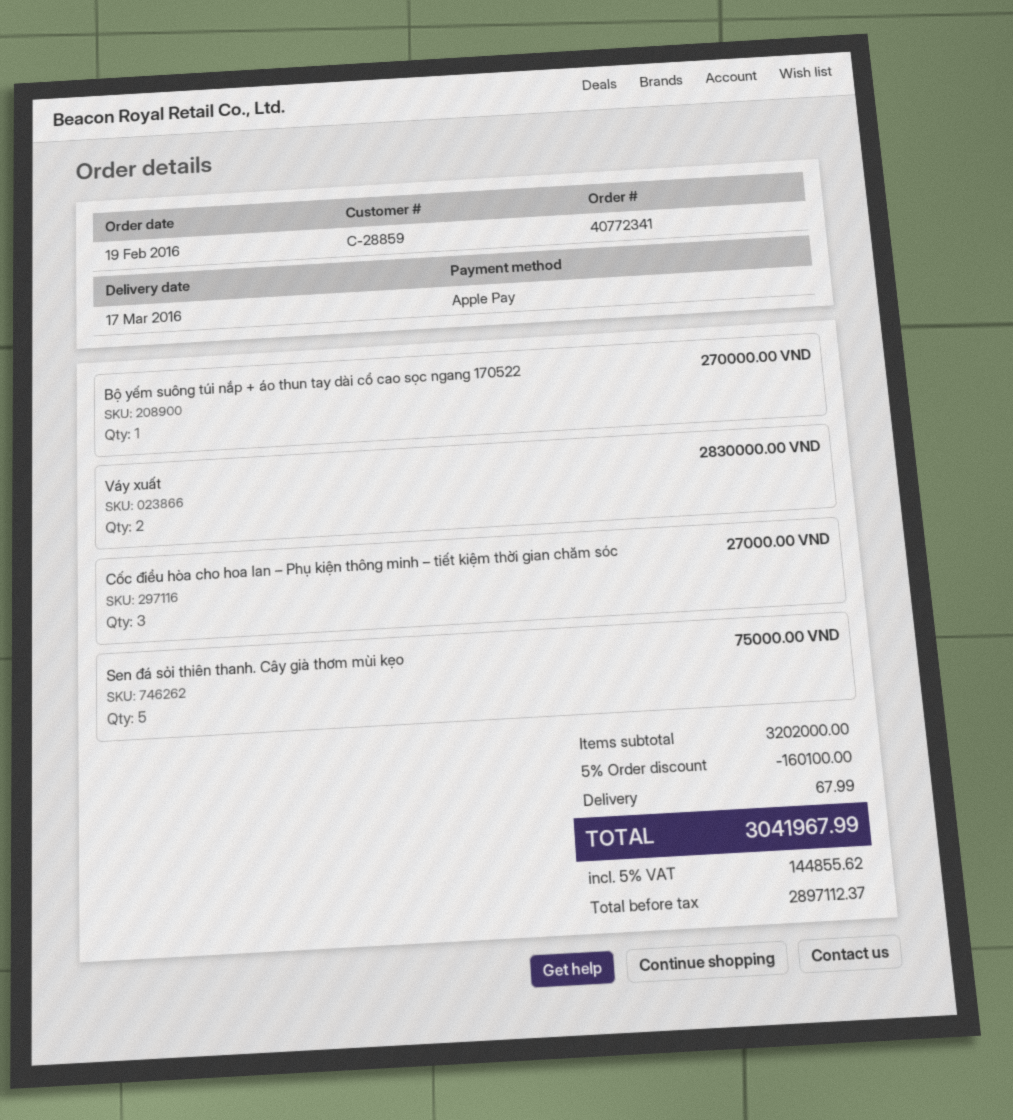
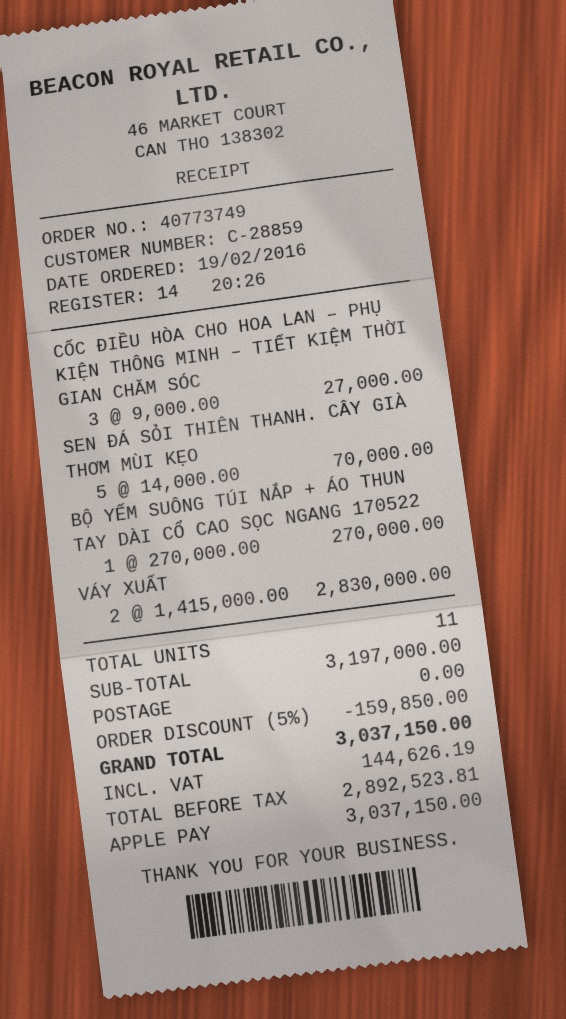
order number: 40772341 -> 40773749
Sen đá sỏi thiên thanh. Cây già thơm mùi kẹo: 5 for 75000.00 -> 5 for 70000.00
subtotal: 3202000.00 -> 3197000.00
discount: 5% = 160100.00 -> 5% = 159850.00
shipping: 67.99 -> 0.00
net: 2897112.37 -> 2892523.81
tax: 144855.62 -> 144626.19
total: 3041967.99 -> 3037150.00

